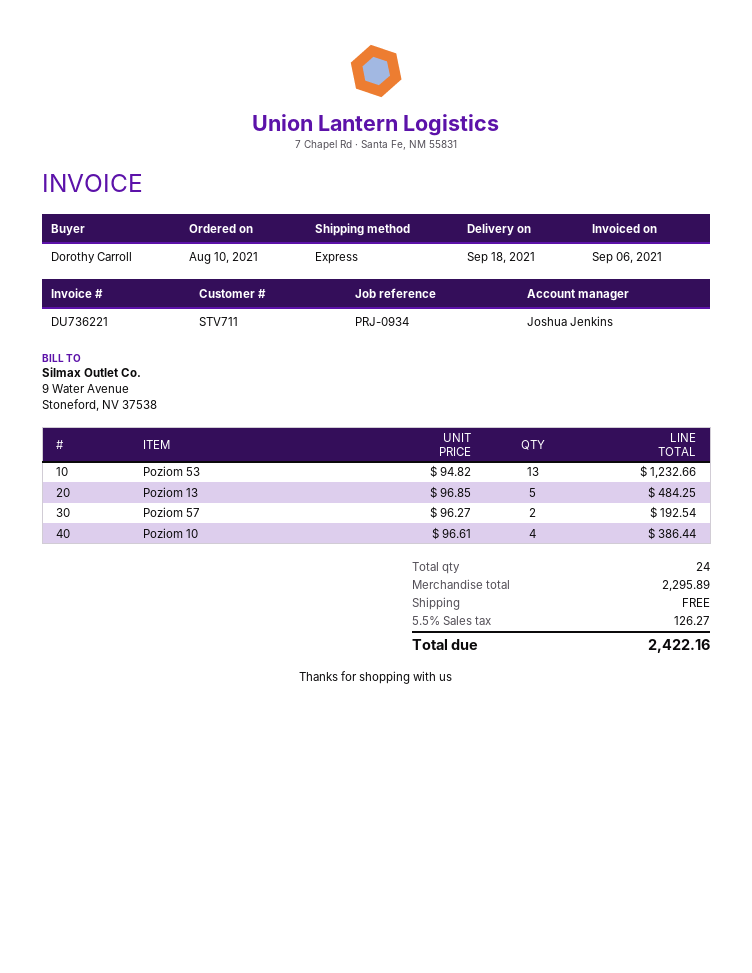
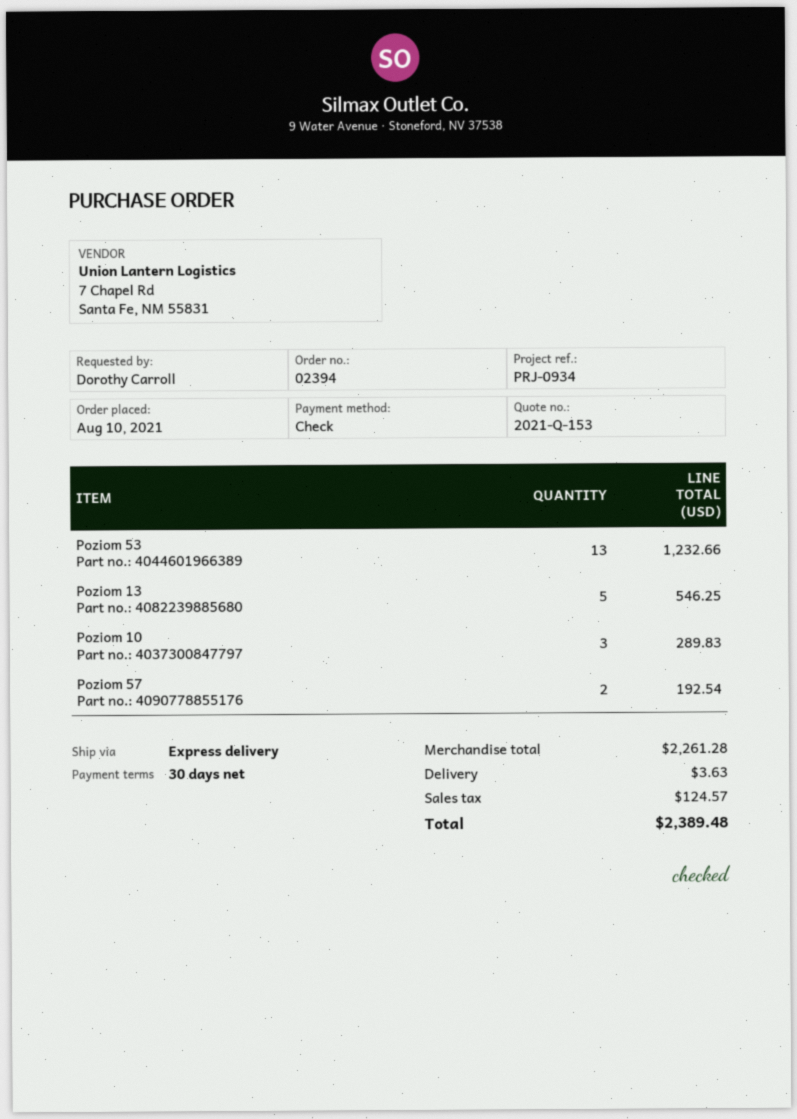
Poziom 13: 5 for 484.25 -> 5 for 546.25
Poziom 10: 4 for 386.44 -> 3 for 289.83
subtotal: 2295.89 -> 2261.28
shipping: 0.00 -> 3.63
tax: 126.27 -> 124.57
total: 2422.16 -> 2389.48

